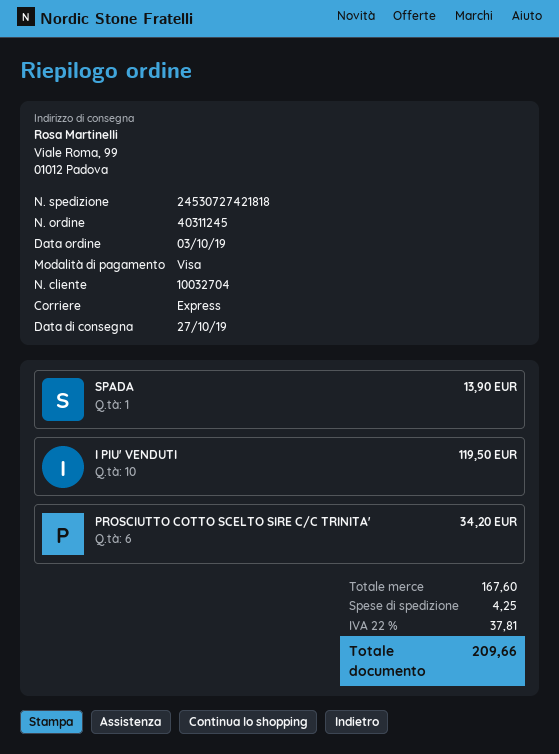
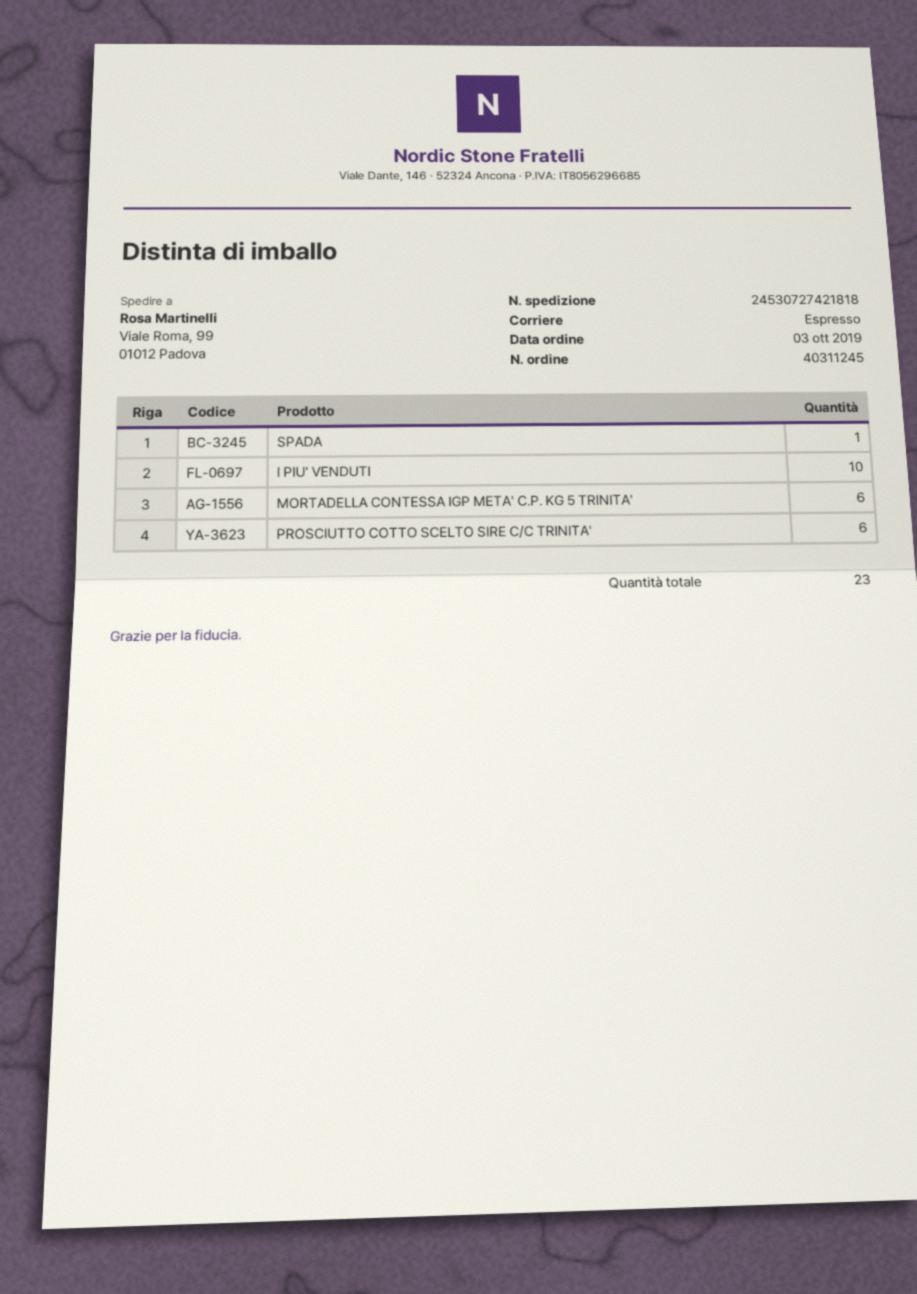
MORTADELLA CONTESSA IGP META' C.P. KG 5 TRINITA': none -> 6

